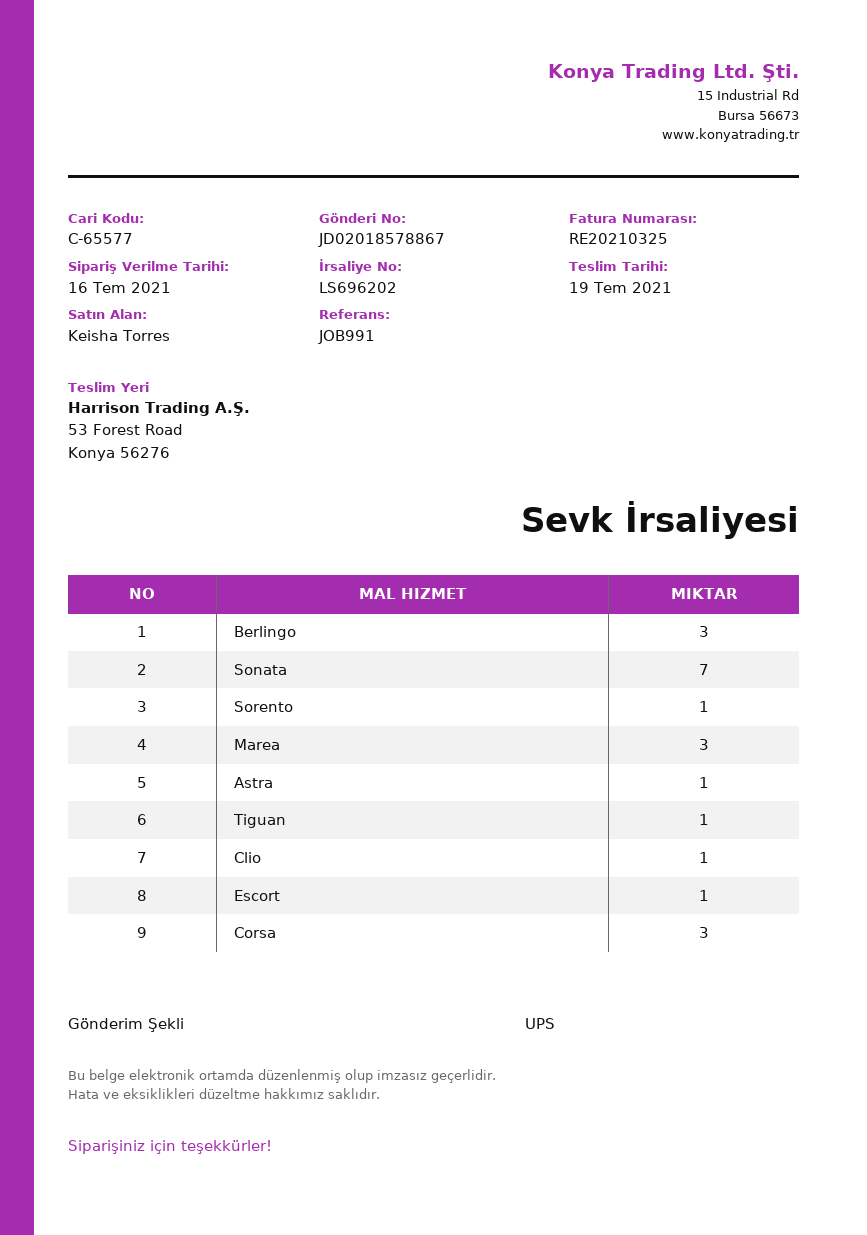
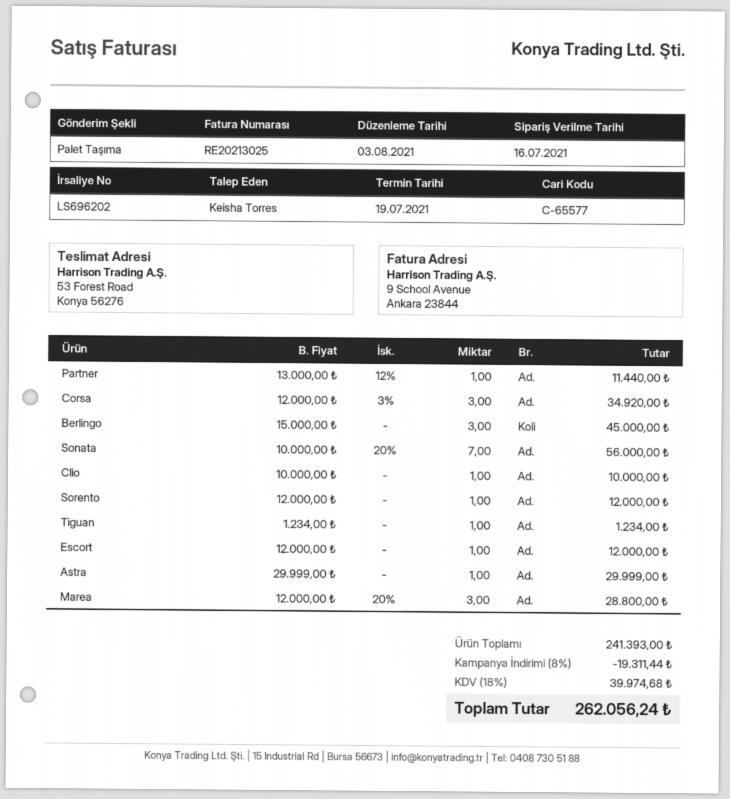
invoice number: RE20210325 -> RE20213025
shipping method: UPS -> pallet freight
Partner: none -> 1

